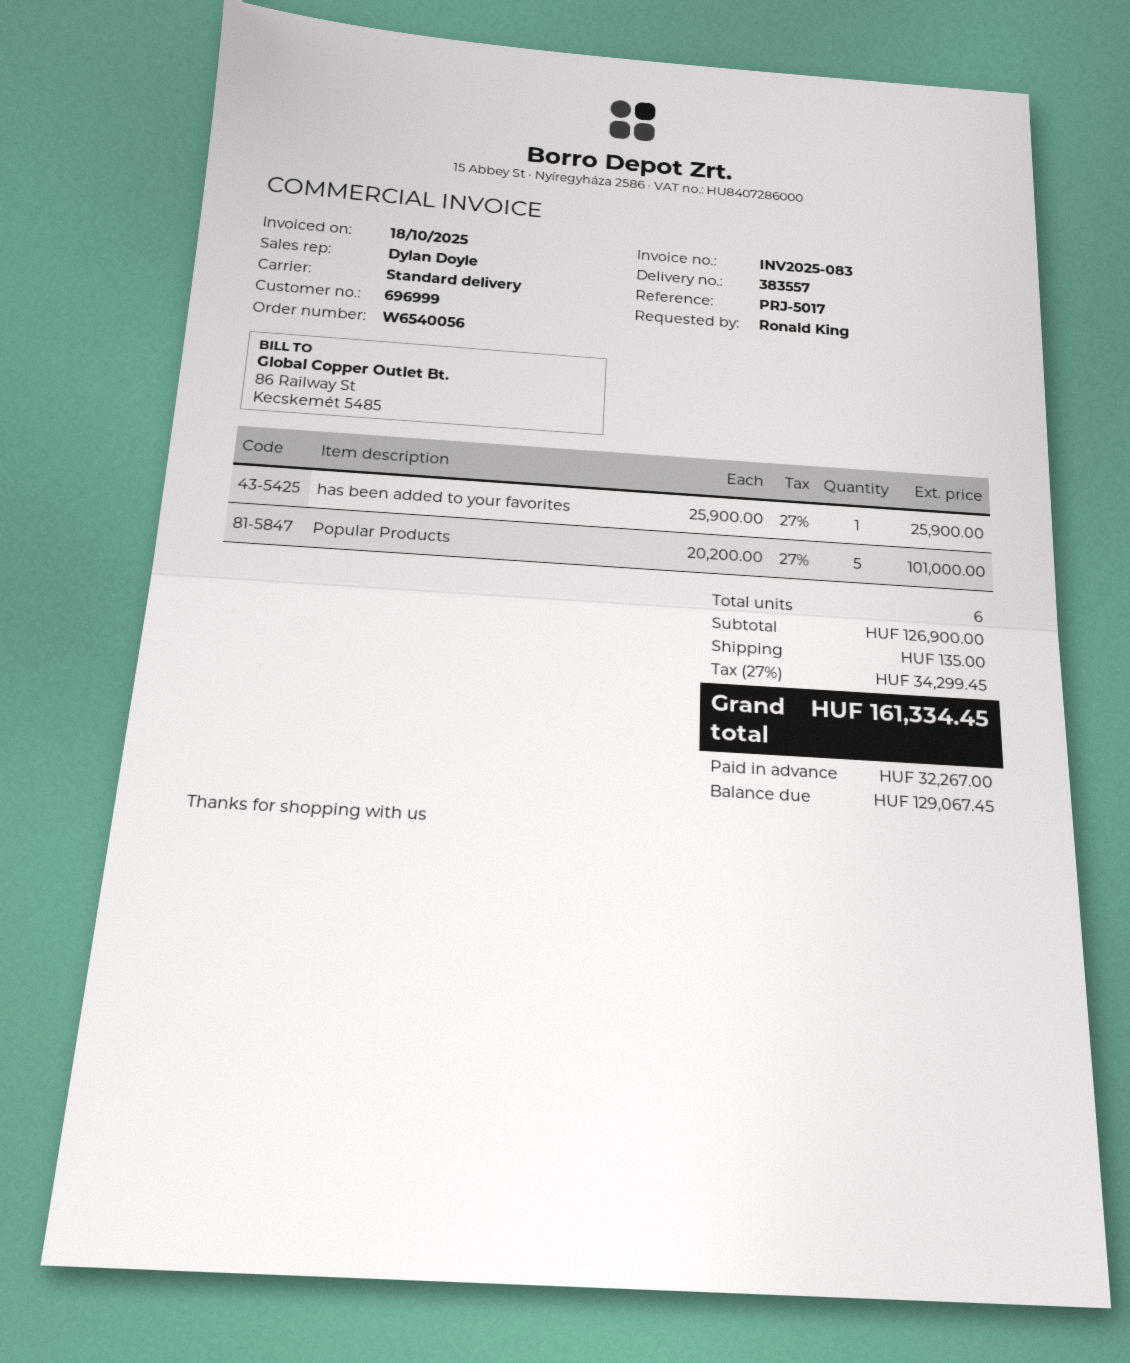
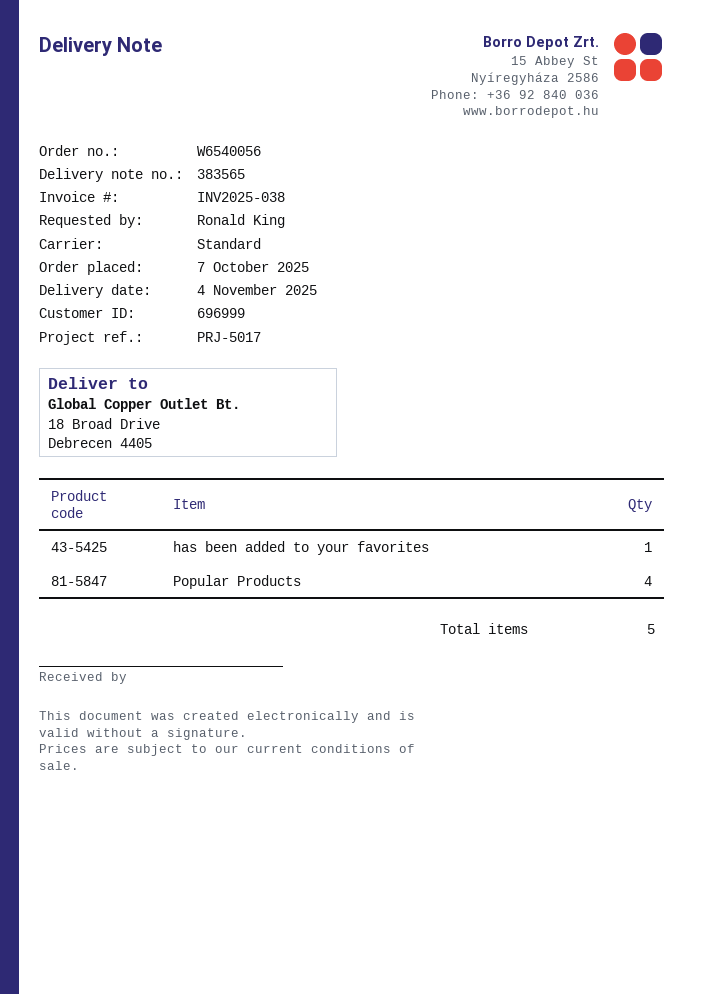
delivery note number: 383557 -> 383565
invoice number: INV2025-083 -> INV2025-038
Popular Products: 5 -> 4
total quantity: 6 -> 5

